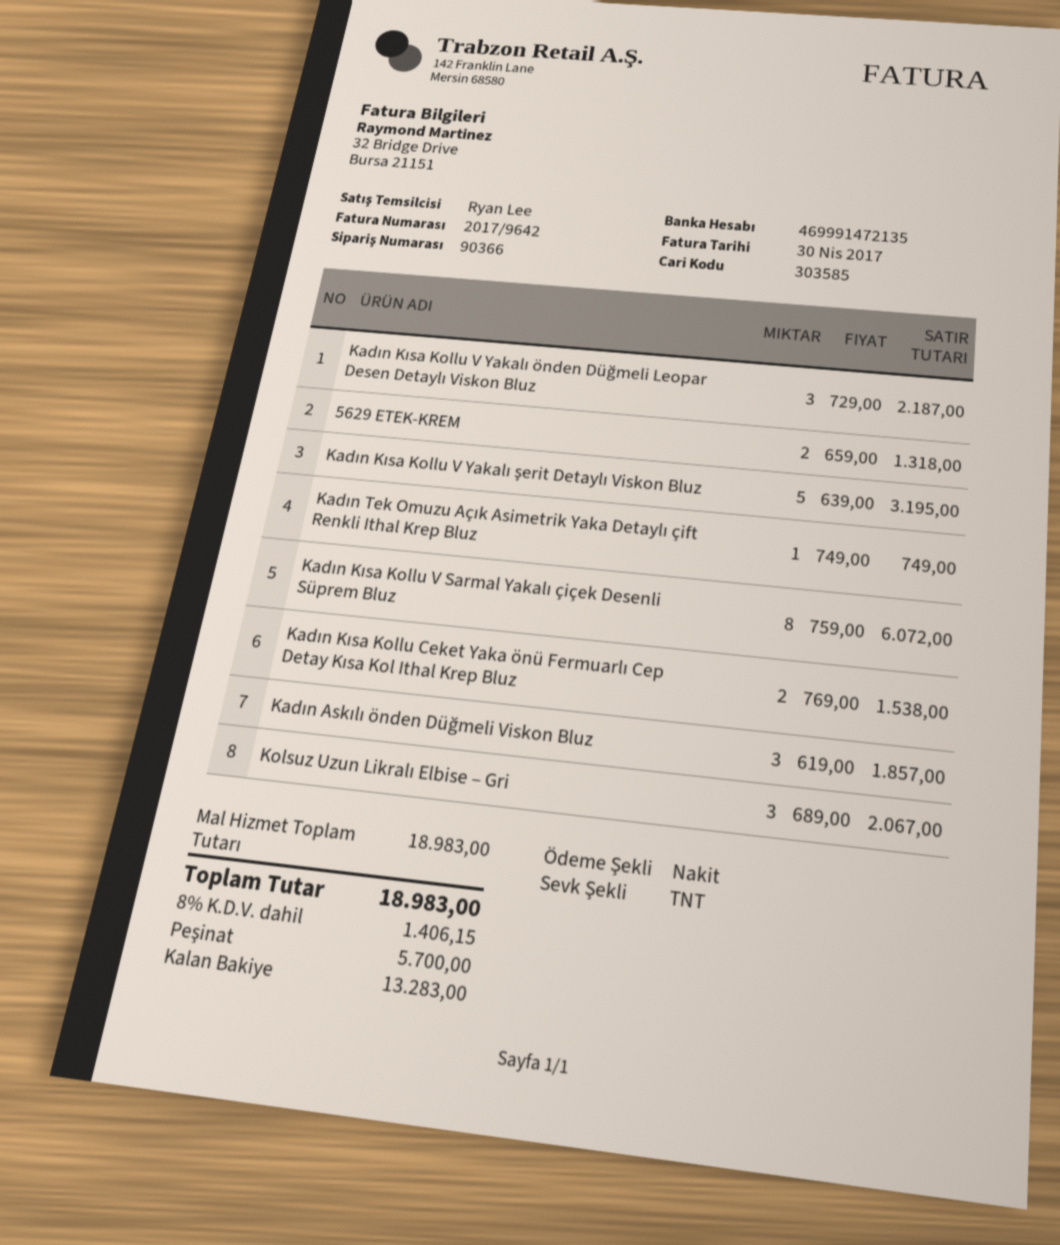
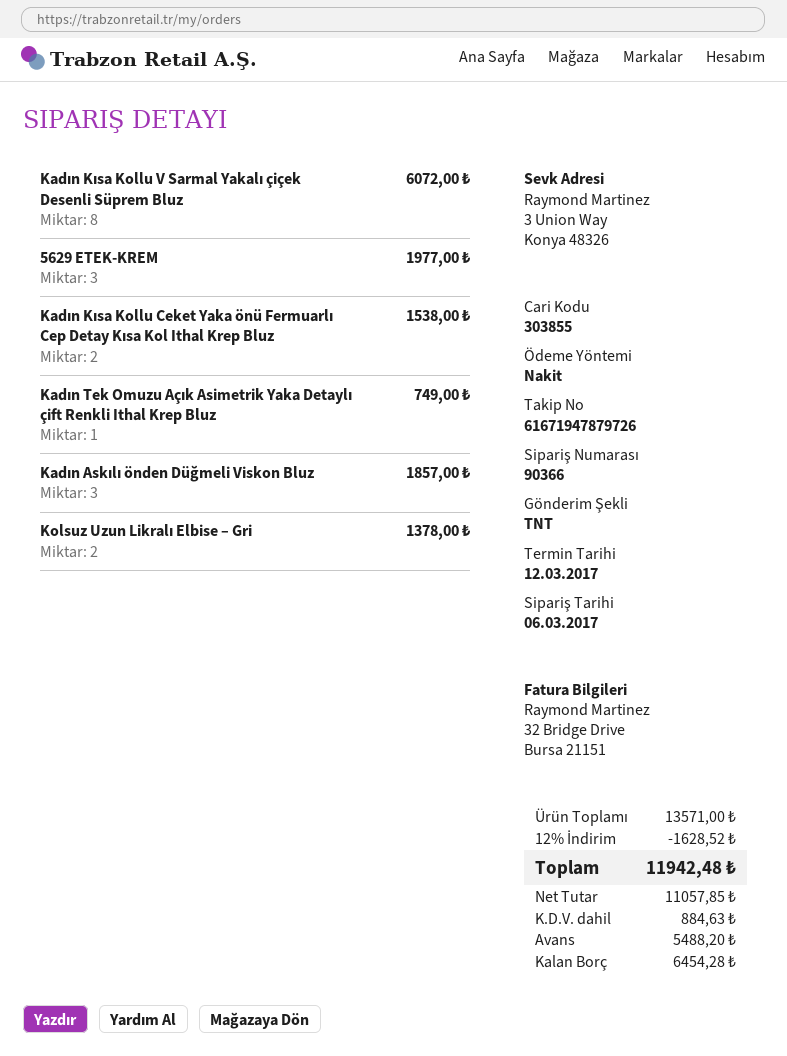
customer number: 303585 -> 303855
Kadın Kısa Kollu V Yakalı önden Düğmeli Leopar Desen Detaylı Viskon Bluz: 3 for 2187.00 -> none
5629 ETEK-KREM: 2 for 1318.00 -> 3 for 1977.00
Kadın Kısa Kollu V Yakalı şerit Detaylı Viskon Bluz: 5 for 3195.00 -> none
Kolsuz Uzun Likralı Elbise – Gri: 3 for 2067.00 -> 2 for 1378.00
subtotal: 18983.00 -> 13571.00
discount: none -> 12% = 1628.52
tax: 1406.15 -> 884.63
total: 18983.00 -> 11942.48
deposit: 5700.00 -> 5488.20
balance: 13283.00 -> 6454.28

